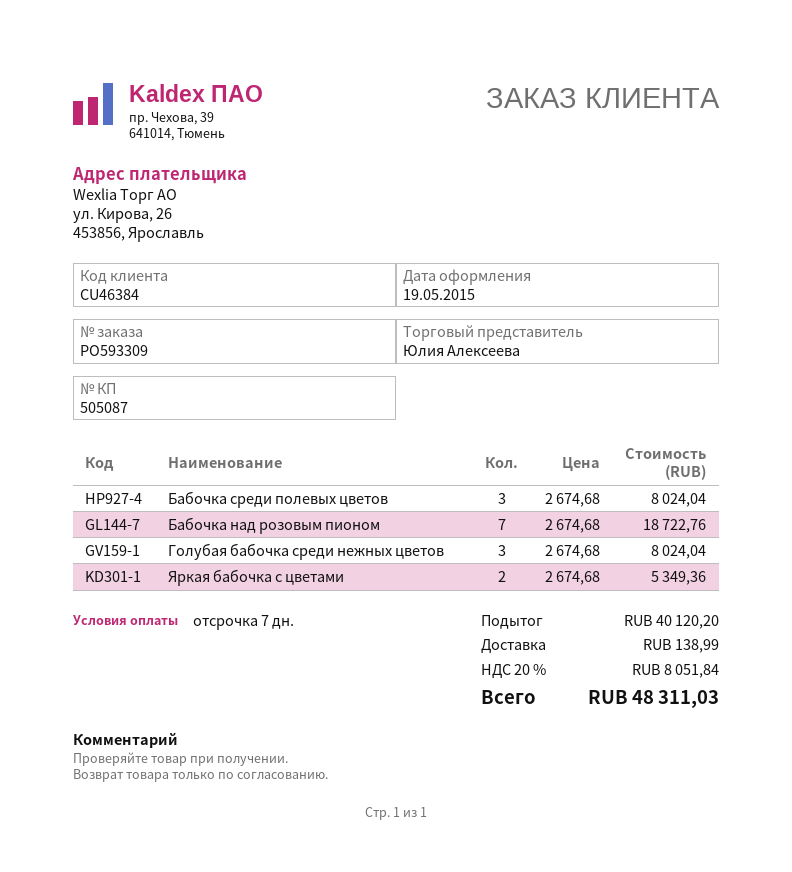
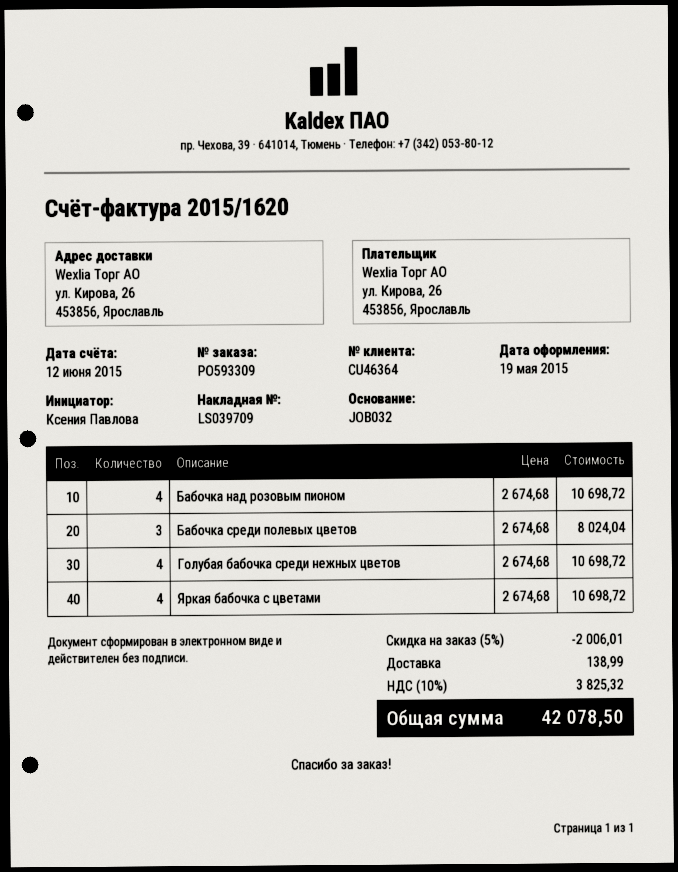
customer number: CU46384 -> CU46364
Бабочка над розовым пионом: 7 x 2674.68 = 18722.76 -> 4 x 2674.68 = 10698.72
Голубая бабочка среди нежных цветов: 3 x 2674.68 = 8024.04 -> 4 x 2674.68 = 10698.72
Яркая бабочка с цветами: 2 x 2674.68 = 5349.36 -> 4 x 2674.68 = 10698.72
discount: none -> 5% = 2006.01
tax: 20% = 8051.84 -> 10% = 3825.32
total: 48311.03 -> 42078.50

